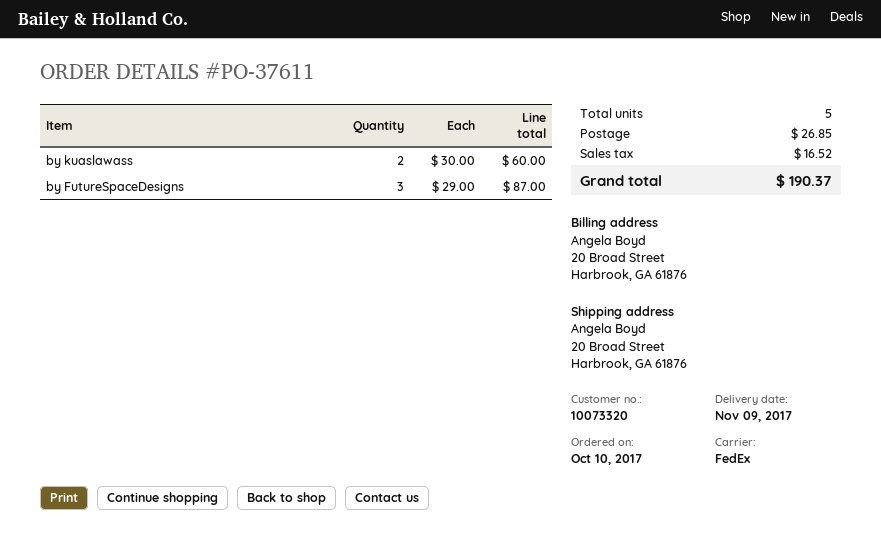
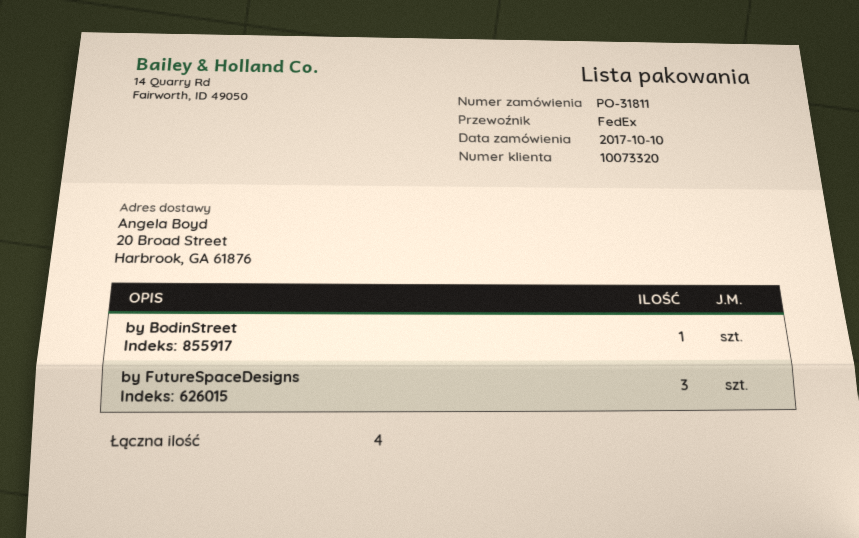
order number: PO-37611 -> PO-31811
by kuaslawass: 2 -> none
by BodinStreet: none -> 1
total quantity: 5 -> 4

